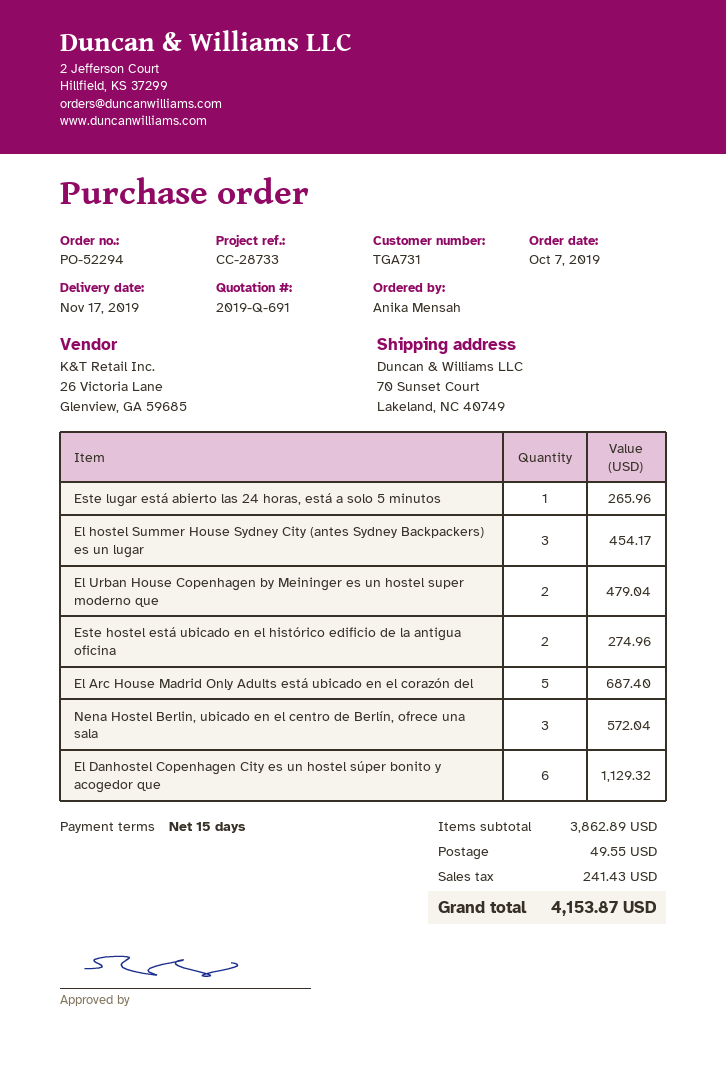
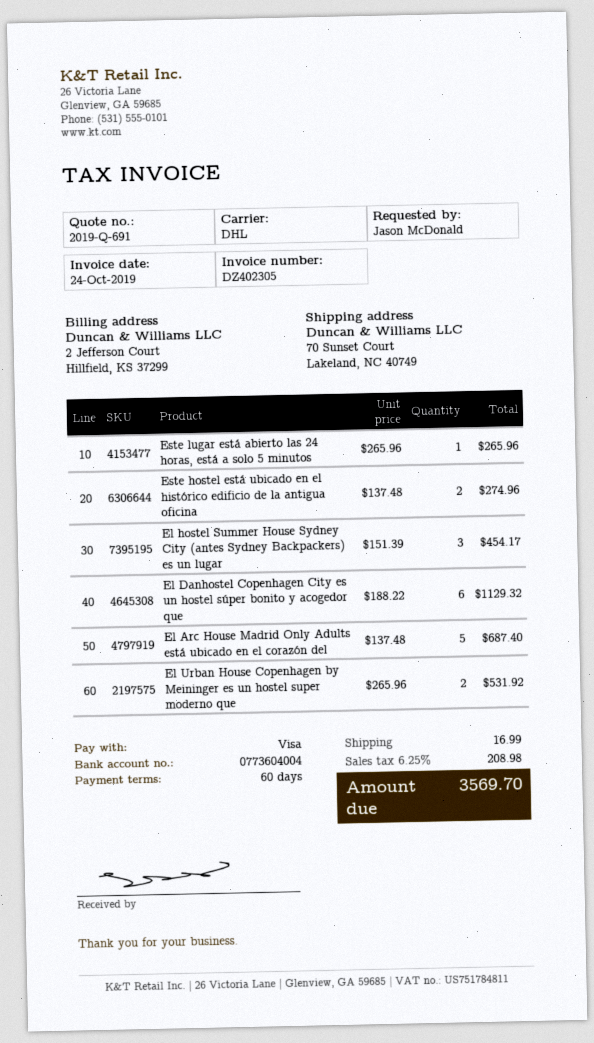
payment terms: 15 days -> 60 days
ordered by: Anika Mensah -> Jason McDonald
El Urban House Copenhagen by Meininger es un hostel super moderno que: 2 for 479.04 -> 2 for 531.92
Nena Hostel Berlin, ubicado en el centro de Berlín, ofrece una sala: 3 for 572.04 -> none
shipping: 49.55 -> 16.99
tax: 241.43 -> 208.98
total: 4153.87 -> 3569.70

